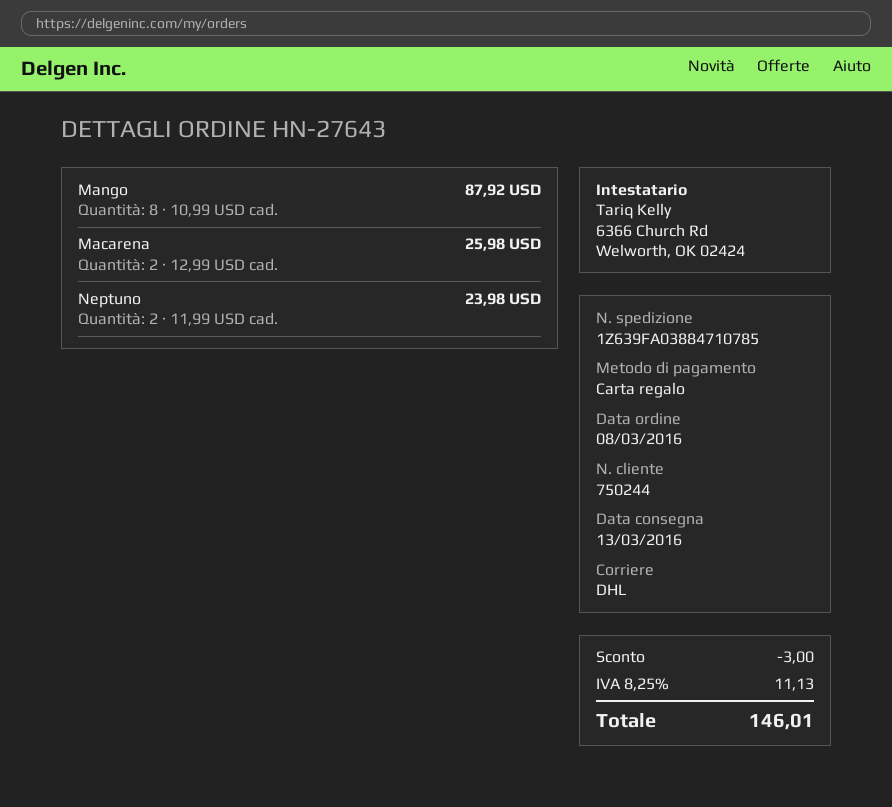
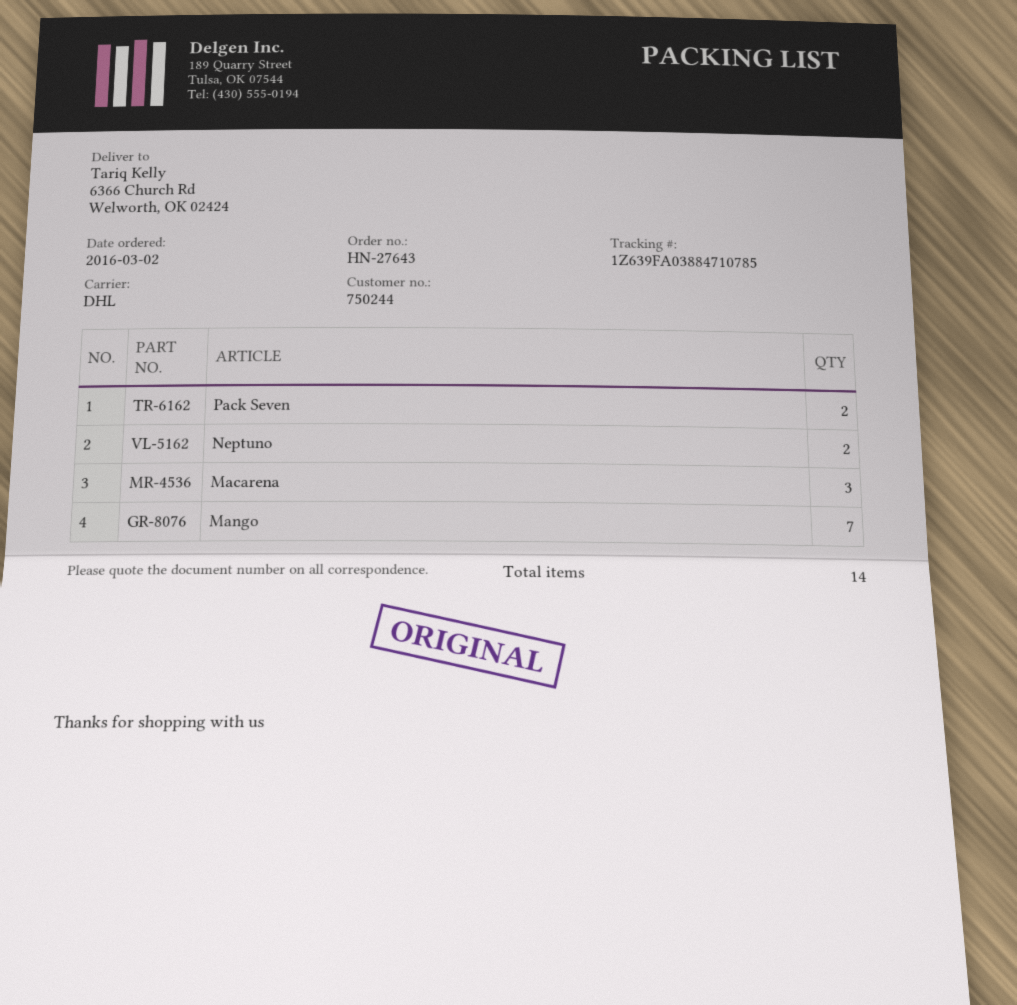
order date: 2016-03-08 -> 2016-03-02
Mango: 8 -> 7
Macarena: 2 -> 3
Pack Seven: none -> 2

